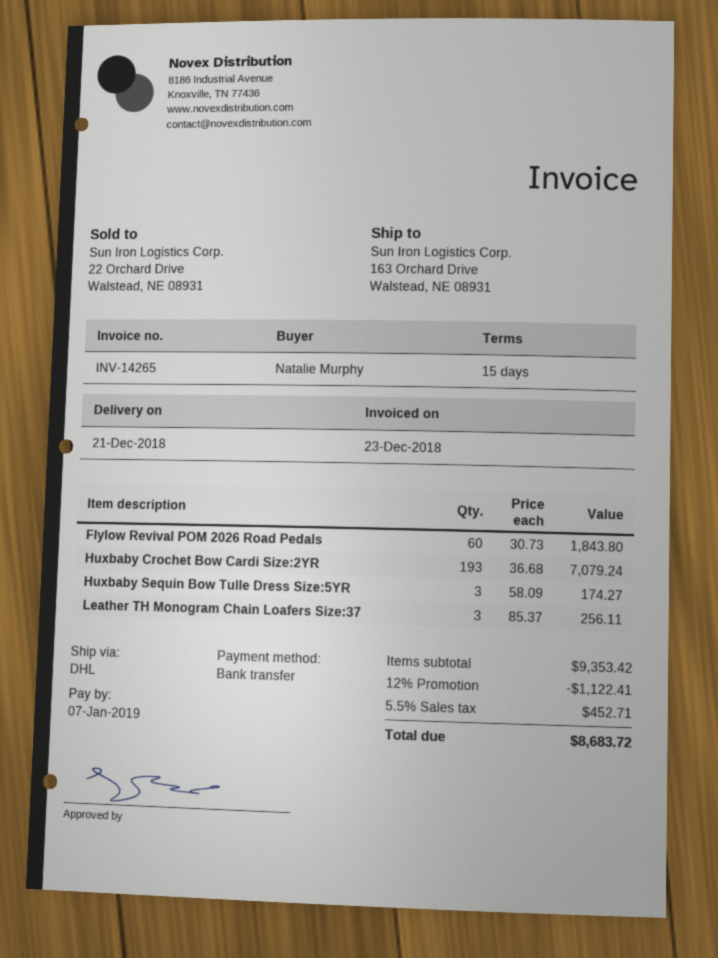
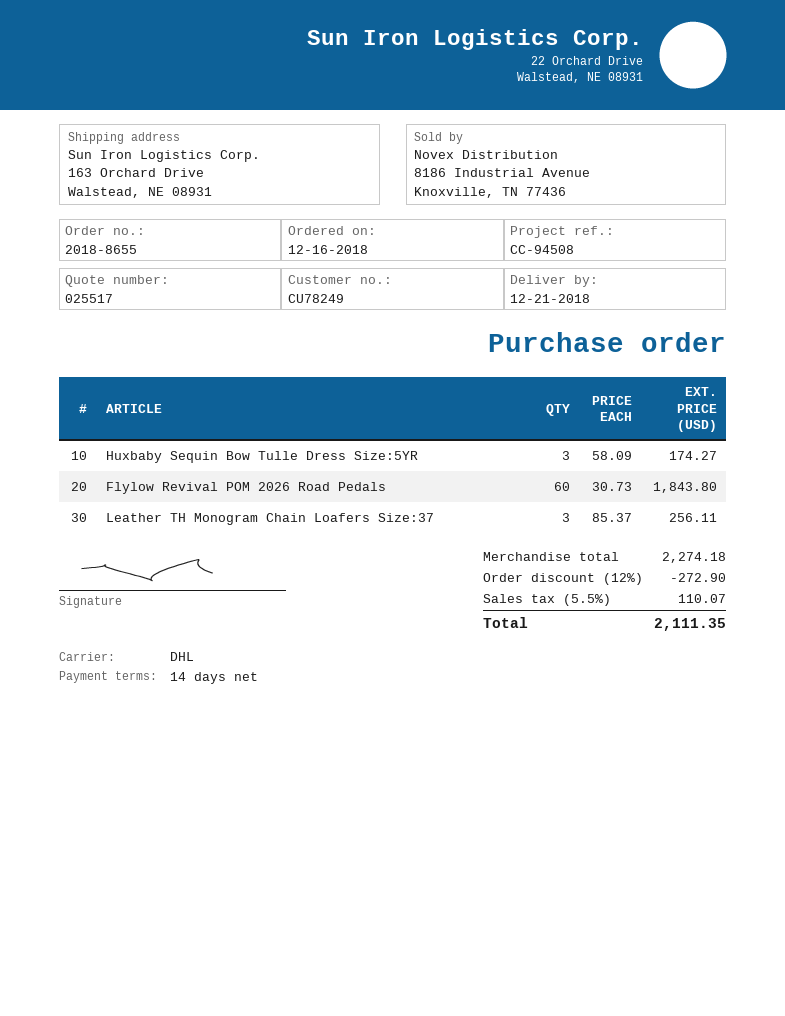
payment terms: 15 days -> 14 days
Huxbaby Crochet Bow Cardi Size:2YR: 193 x 36.68 = 7079.24 -> none
subtotal: 9353.42 -> 2274.18
discount: 12% = 1122.41 -> 12% = 272.90
tax: 5.5% = 452.71 -> 5.5% = 110.07
total: 8683.72 -> 2111.35

